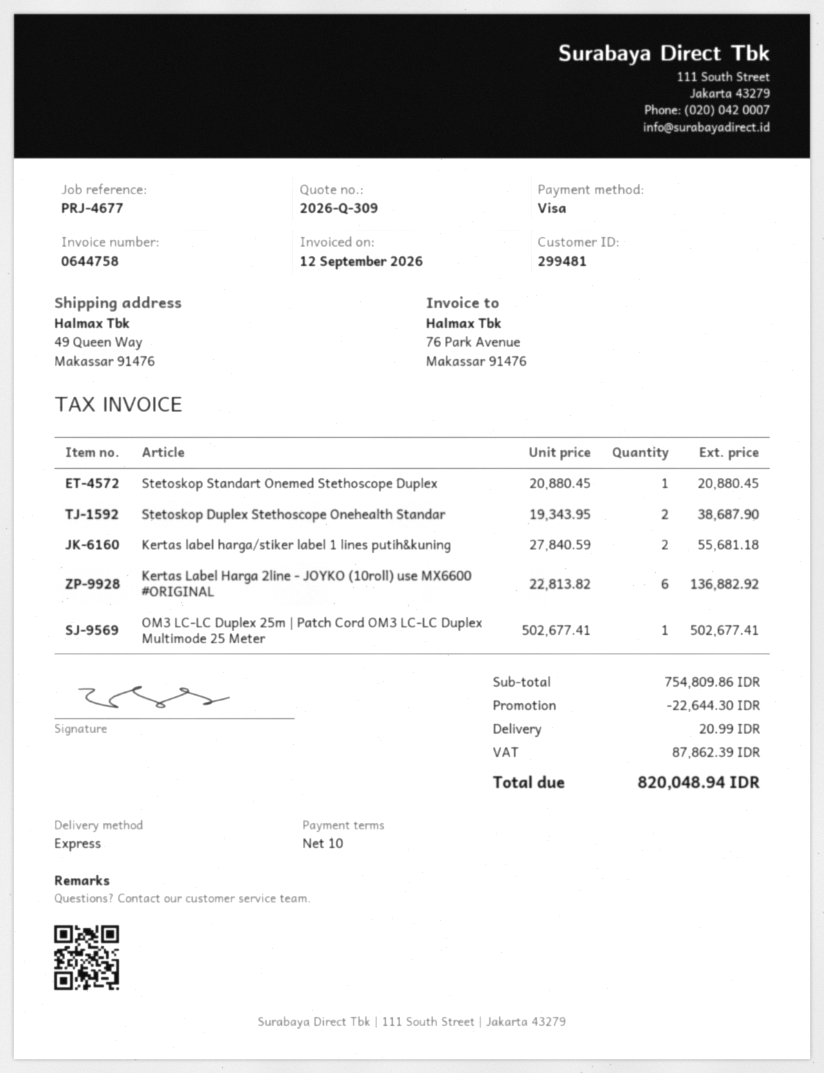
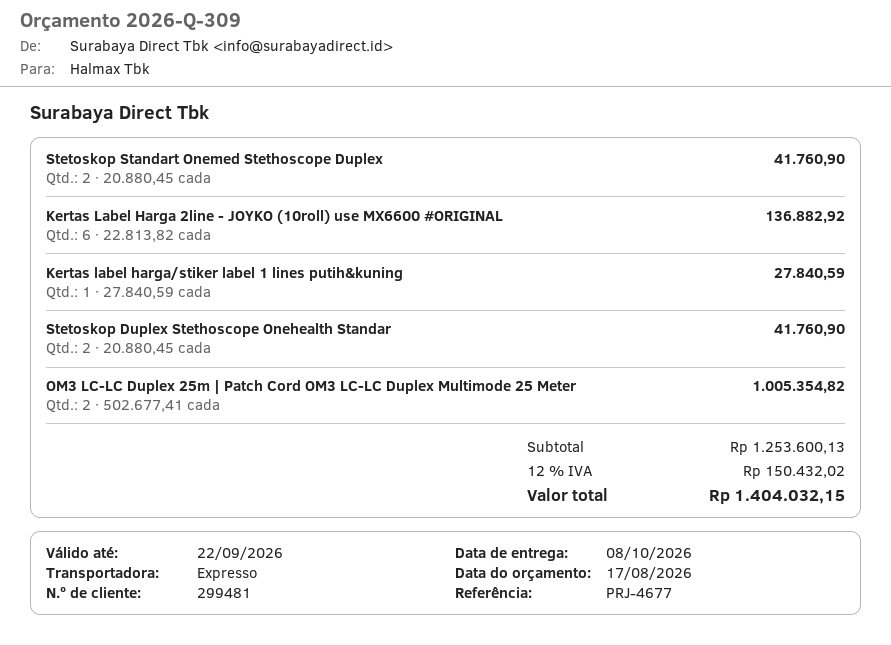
Stetoskop Standart Onemed Stethoscope Duplex: 1 x 20880.45 = 20880.45 -> 2 x 20880.45 = 41760.90
Stetoskop Duplex Stethoscope Onehealth Standar: 2 x 19343.95 = 38687.90 -> 2 x 20880.45 = 41760.90
Kertas label harga/stiker label 1 lines putih&kuning: 2 x 27840.59 = 55681.18 -> 1 x 27840.59 = 27840.59
OM3 LC-LC Duplex 25m | Patch Cord OM3 LC-LC Duplex Multimode 25 Meter: 1 x 502677.41 = 502677.41 -> 2 x 502677.41 = 1005354.82
subtotal: 754809.86 -> 1253600.13
discount: 22644.30 -> none
shipping: 20.99 -> none
tax: 87862.39 -> 150432.02
total: 820048.94 -> 1404032.15

